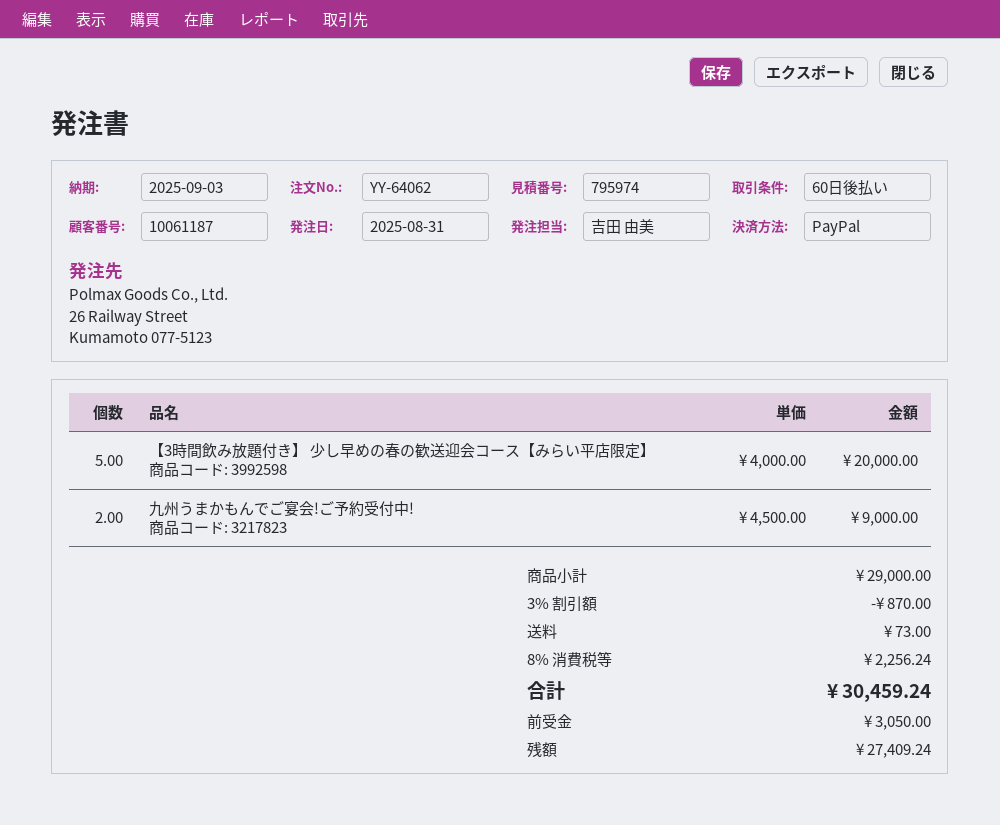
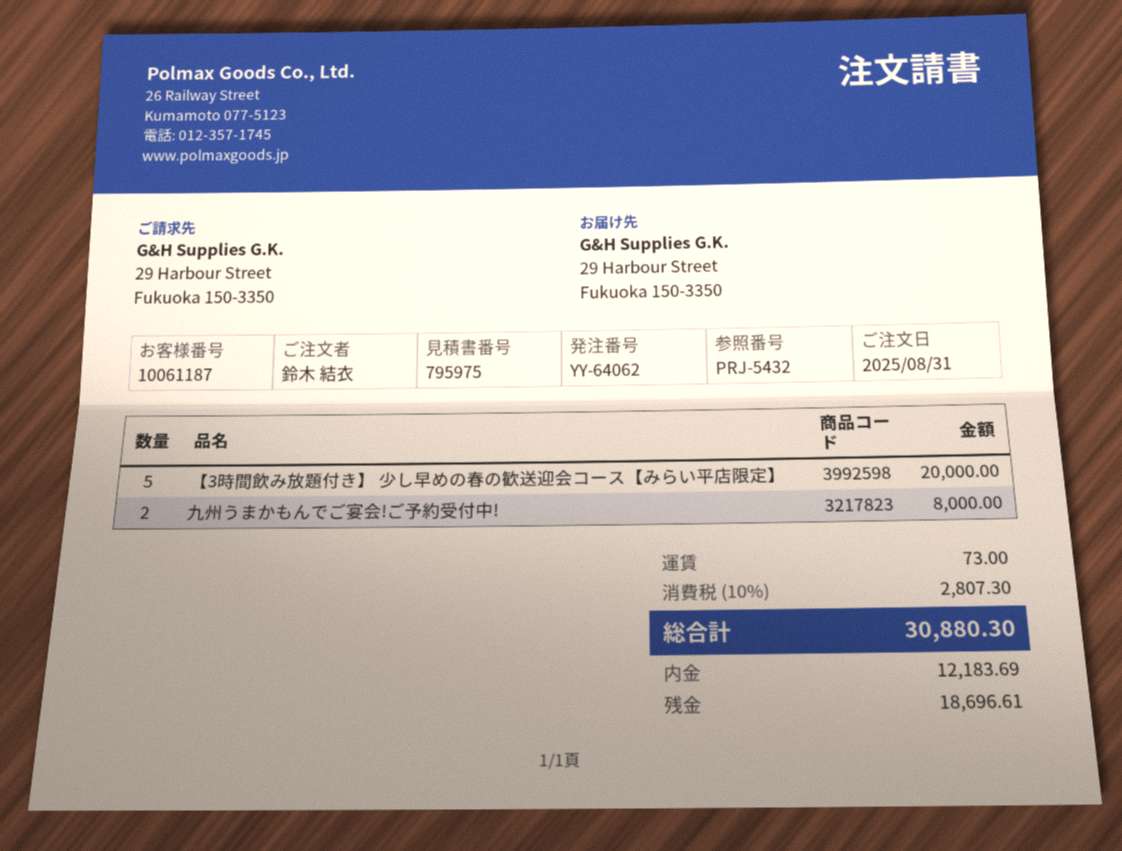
quote number: 795974 -> 795975
ordered by: 吉田 由美 -> 鈴木 結衣
九州うまかもんでご宴会!ご予約受付中!: 2 for 9000.00 -> 2 for 8000.00
discount: 3% = 870.00 -> none
tax: 8% = 2256.24 -> 10% = 2807.30
total: 30459.24 -> 30880.30
deposit: 3050.00 -> 12183.69
balance: 27409.24 -> 18696.61

